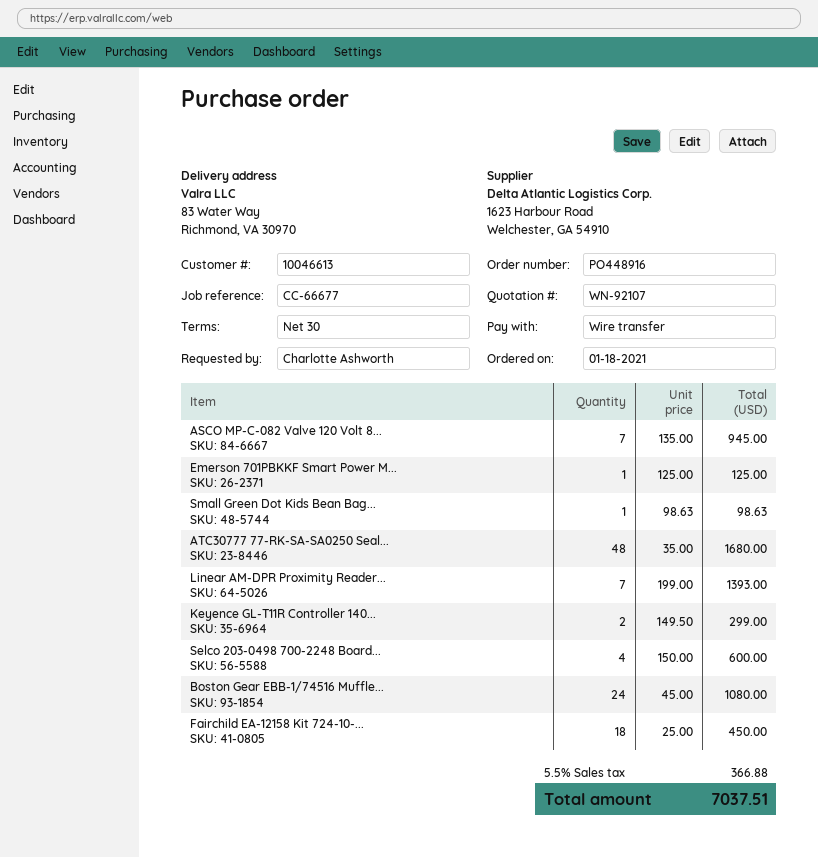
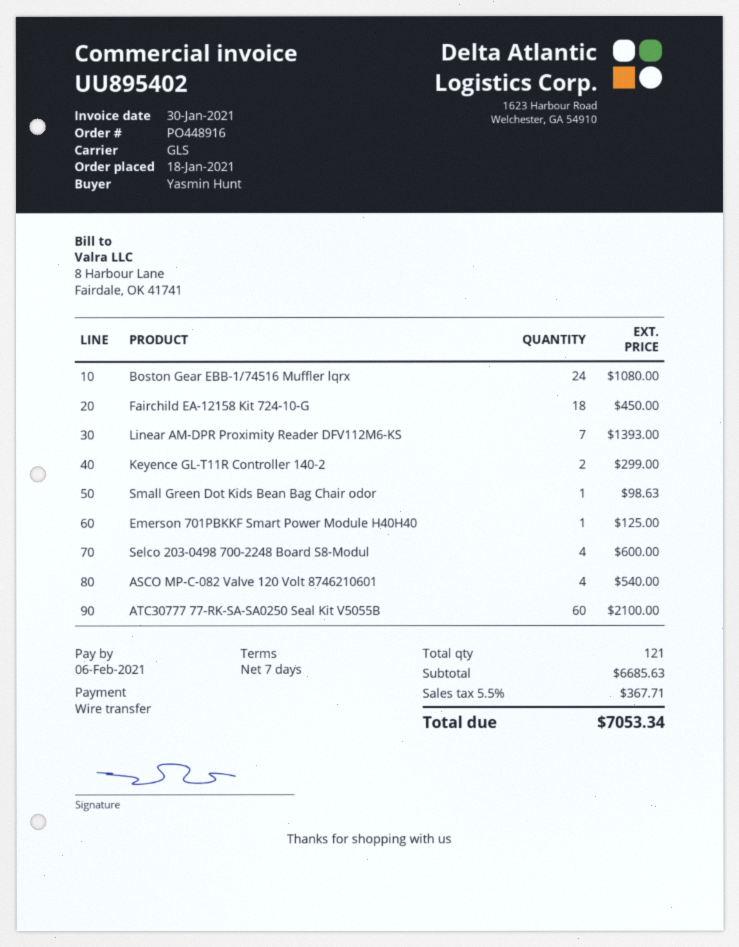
payment terms: 30 days -> 7 days
ordered by: Charlotte Ashworth -> Yasmin Hunt
ASCO MP-C-082 Valve 120 Volt 8...: 7 for 945.00 -> 4 for 540.00
ATC30777 77-RK-SA-SA0250 Seal...: 48 for 1680.00 -> 60 for 2100.00
tax: 5.5% = 366.88 -> 5.5% = 367.71
total: 7037.51 -> 7053.34

